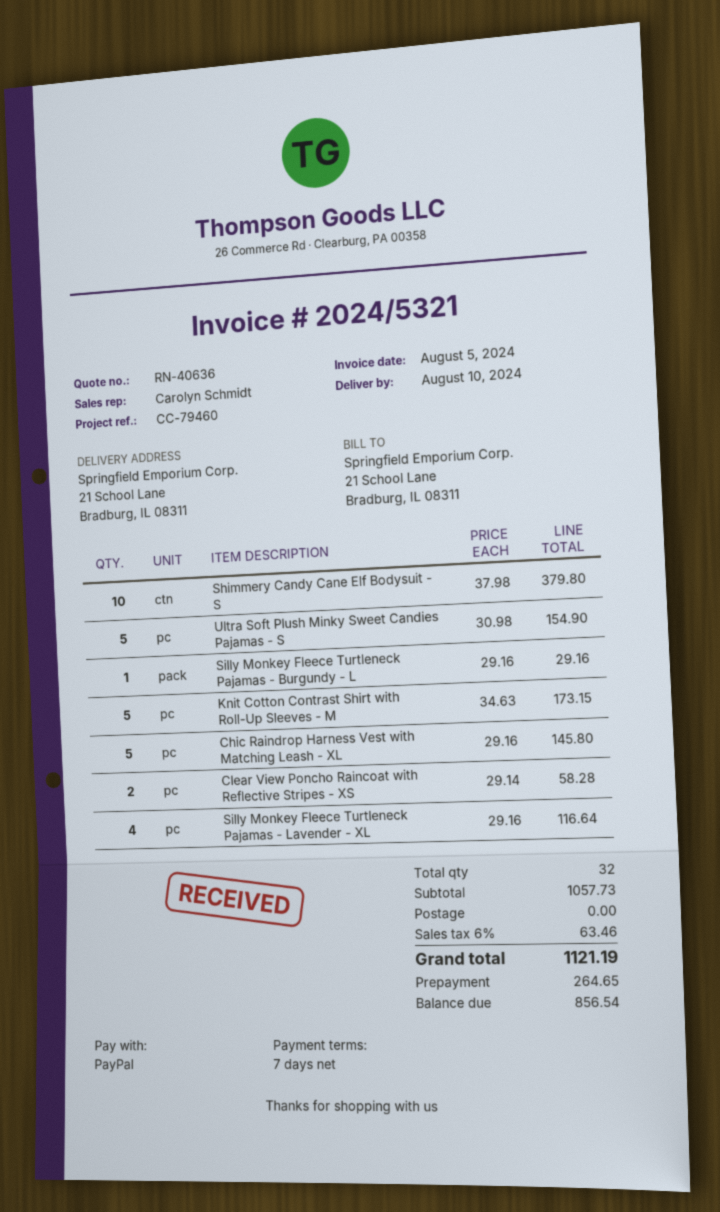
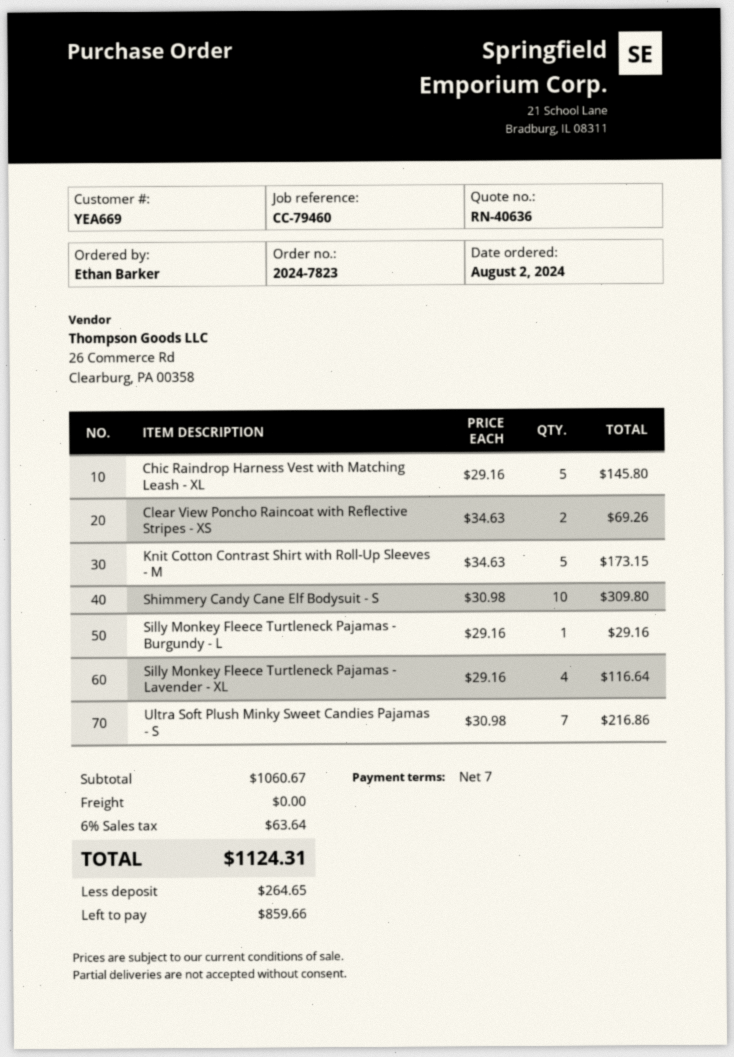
Shimmery Candy Cane Elf Bodysuit - S: 10 x 37.98 = 379.80 -> 10 x 30.98 = 309.80
Ultra Soft Plush Minky Sweet Candies Pajamas - S: 5 x 30.98 = 154.90 -> 7 x 30.98 = 216.86
Clear View Poncho Raincoat with Reflective Stripes - XS: 2 x 29.14 = 58.28 -> 2 x 34.63 = 69.26
subtotal: 1057.73 -> 1060.67
tax: 6% = 63.46 -> 6% = 63.64
total: 1121.19 -> 1124.31
balance: 856.54 -> 859.66

